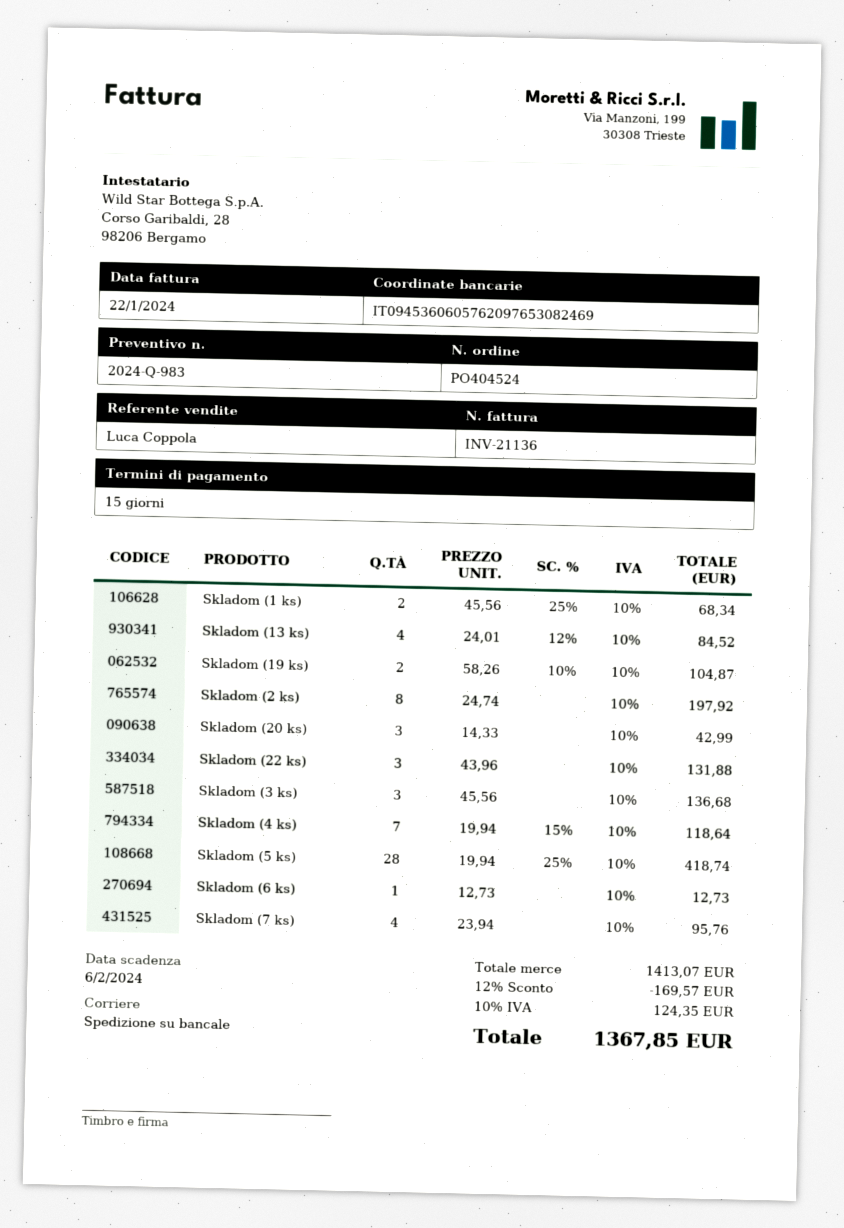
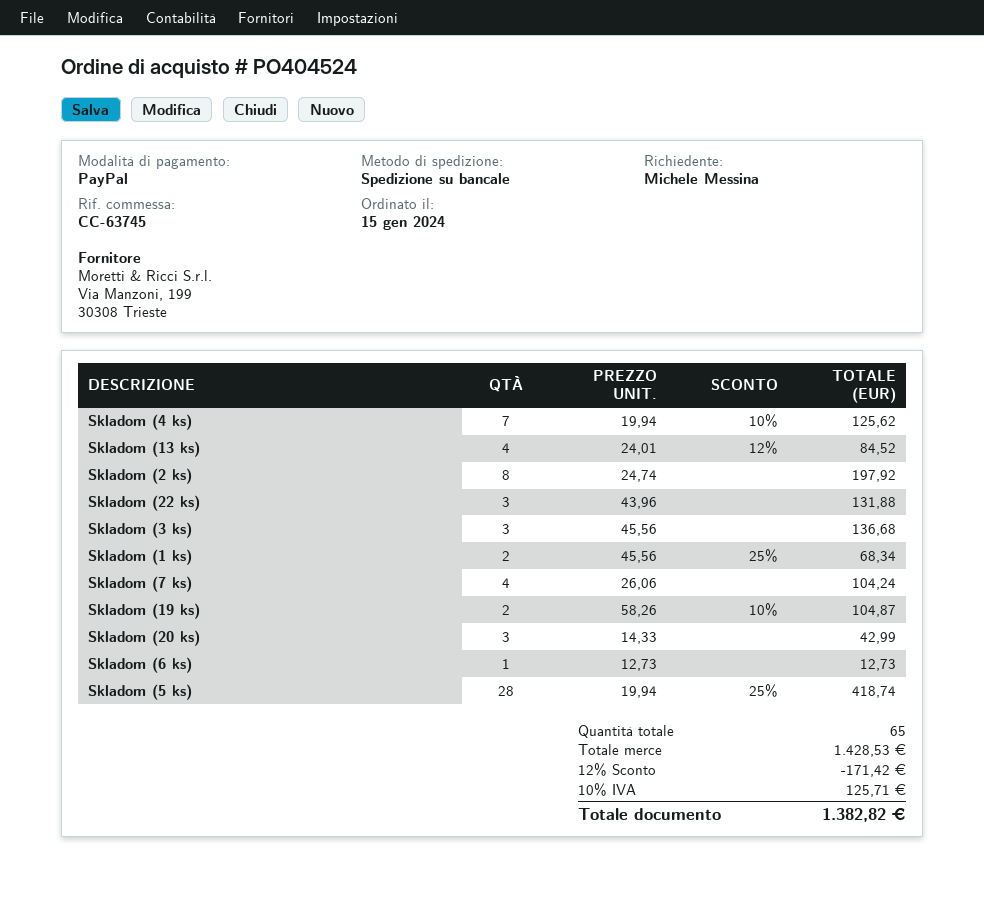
Skladom (4 ks): 7 x 19.94 - 15% = 118.64 -> 7 x 19.94 - 10% = 125.62
Skladom (7 ks): 4 x 23.94 = 95.76 -> 4 x 26.06 = 104.24
subtotal: 1413.07 -> 1428.53
discount: 12% = 169.57 -> 12% = 171.42
tax: 10% = 124.35 -> 10% = 125.71
total: 1367.85 -> 1382.82

